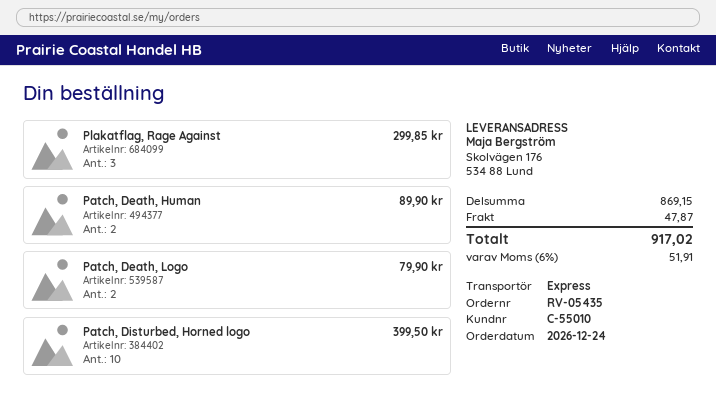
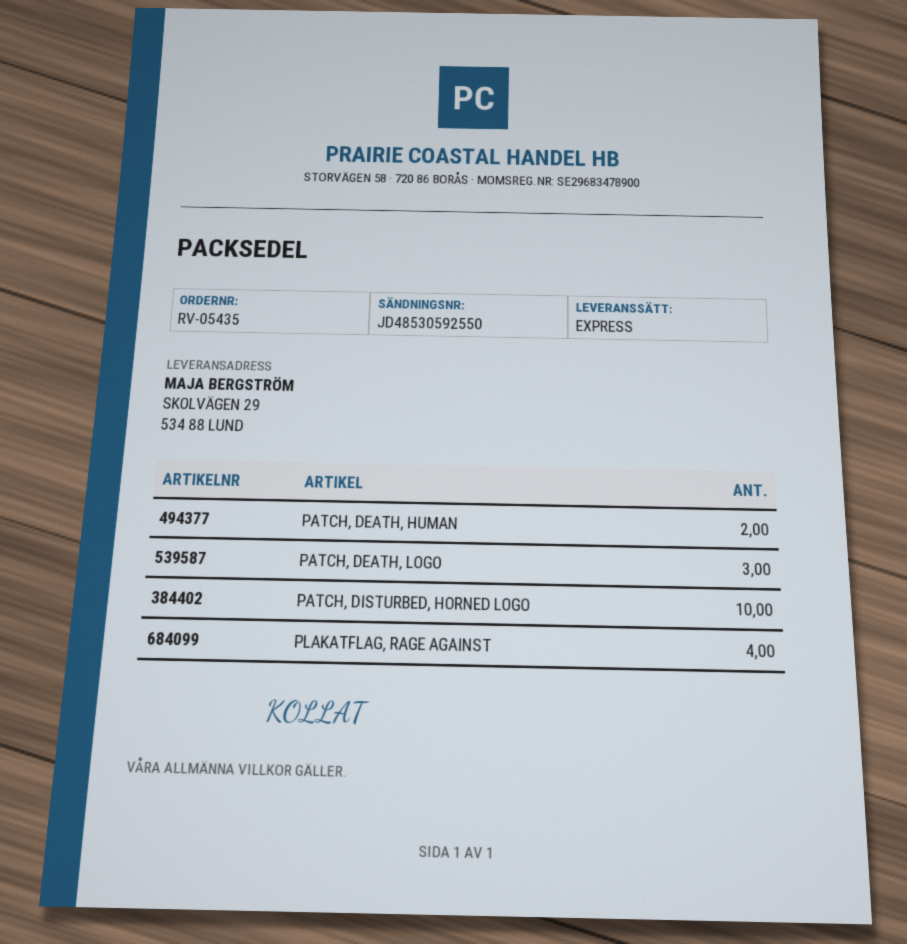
ship to: Skolvägen 176, 534 88 Lund -> SKOLVÄGEN 29, 534 88 LUND
Plakatflag, Rage Against: 3 -> 4
Patch, Death, Logo: 2 -> 3

